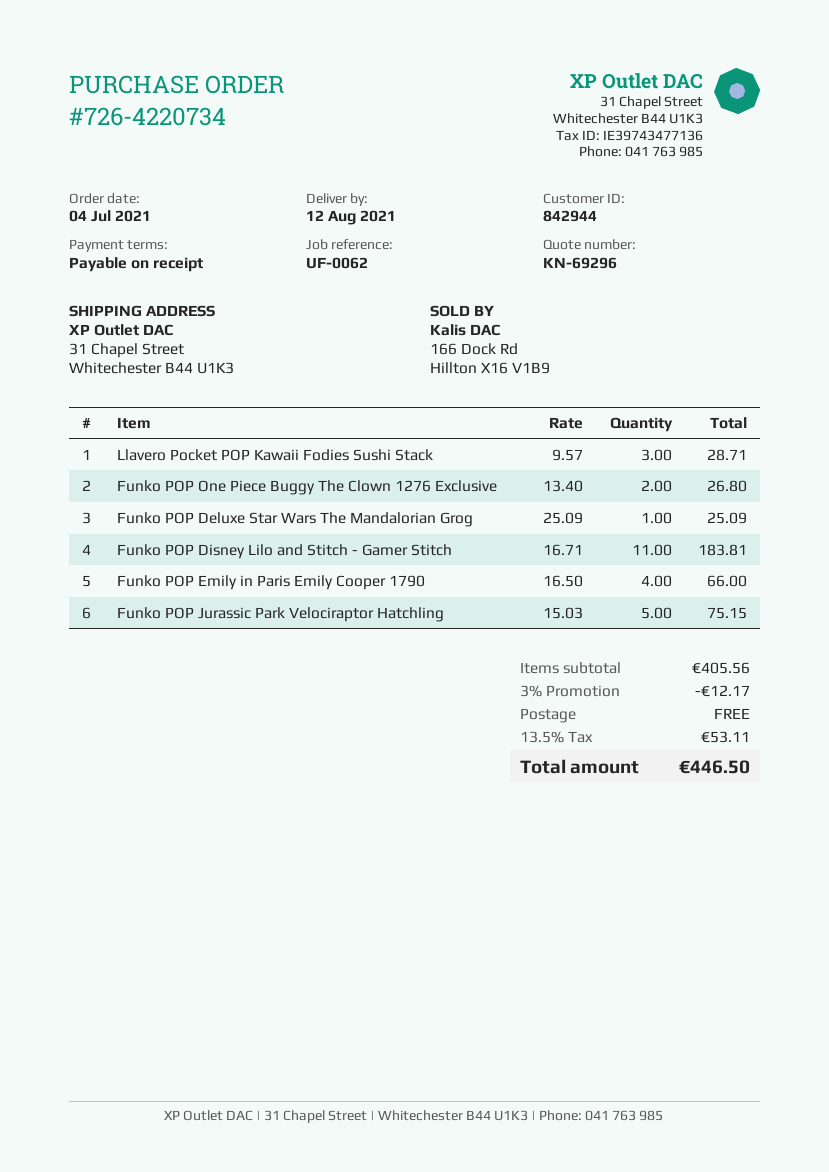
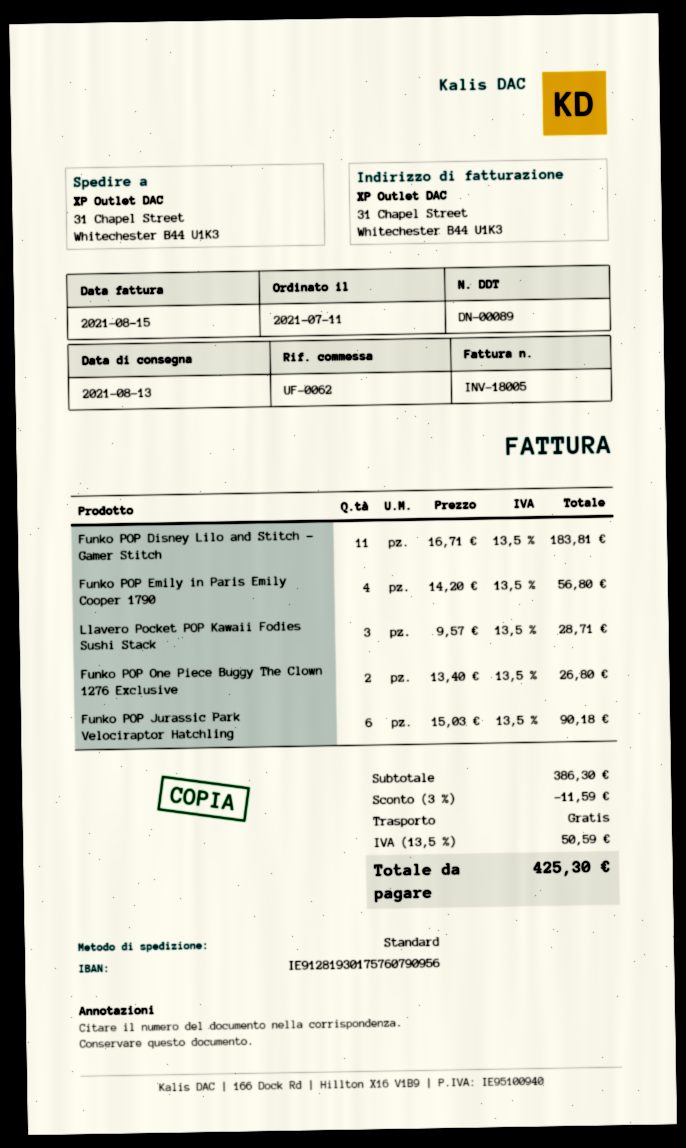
order date: 2021-07-04 -> 2021-07-11
delivery date: 2021-08-12 -> 2021-08-13
Funko POP Deluxe Star Wars The Mandalorian Grog: 1 x 25.09 = 25.09 -> none
Funko POP Emily in Paris Emily Cooper 1790: 4 x 16.50 = 66.00 -> 4 x 14.20 = 56.80
Funko POP Jurassic Park Velociraptor Hatchling: 5 x 15.03 = 75.15 -> 6 x 15.03 = 90.18
subtotal: 405.56 -> 386.30
discount: 3% = 12.17 -> 3% = 11.59
tax: 13.5% = 53.11 -> 13.5% = 50.59
total: 446.50 -> 425.30

